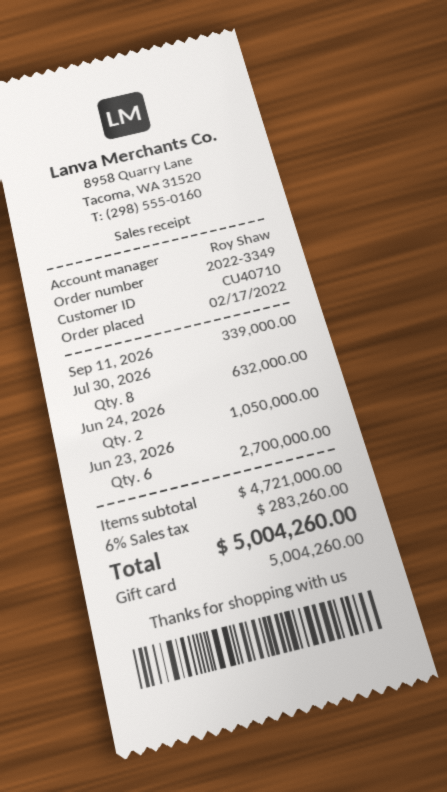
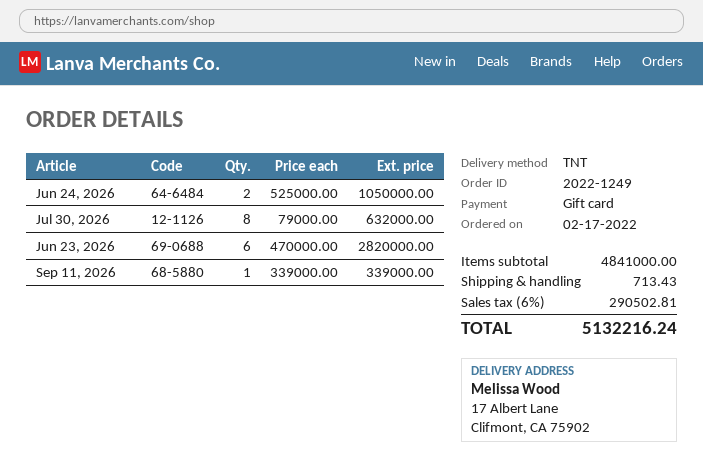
order number: 2022-3349 -> 2022-1249
Jun 23, 2026: 6 for 2700000.00 -> 6 for 2820000.00
subtotal: 4721000.00 -> 4841000.00
shipping: none -> 713.43
tax: 6% = 283260.00 -> 6% = 290502.81
total: 5004260.00 -> 5132216.24

